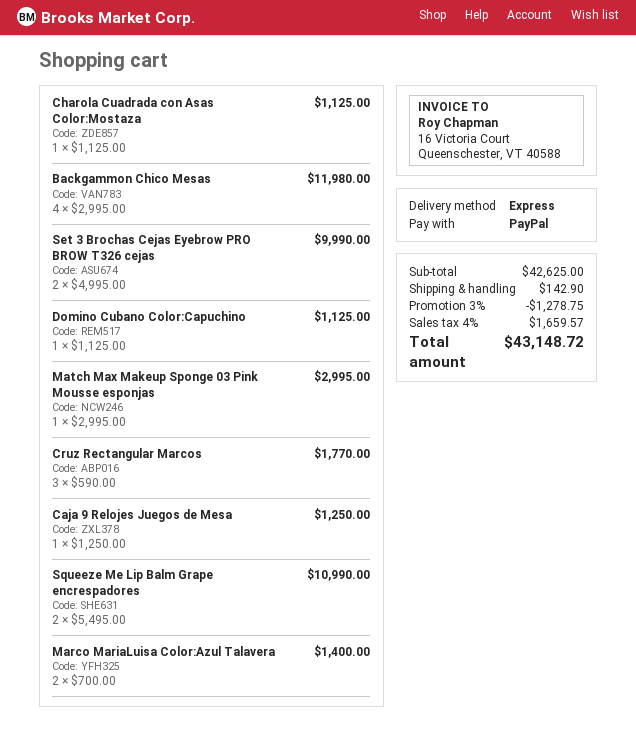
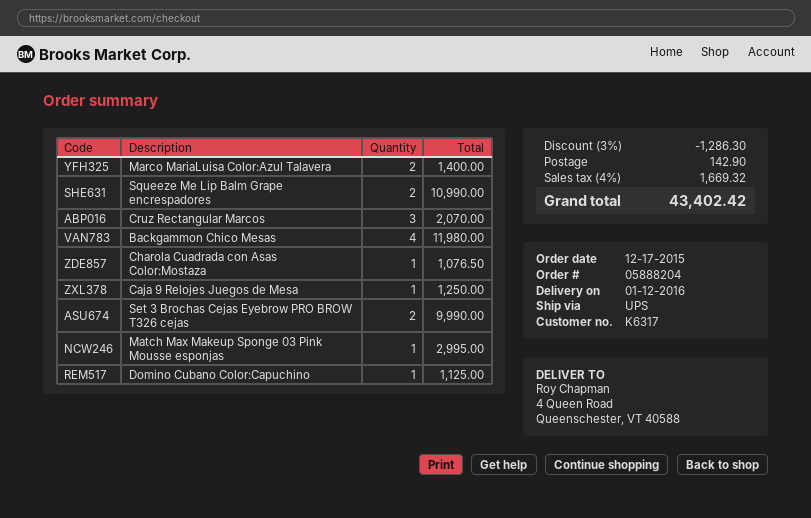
shipping method: express -> UPS
Charola Cuadrada con Asas Color:Mostaza: 1 for 1125.00 -> 1 for 1076.50
Cruz Rectangular Marcos: 3 for 1770.00 -> 3 for 2070.00
discount: 3% = 1278.75 -> 3% = 1286.30
tax: 4% = 1659.57 -> 4% = 1669.32
total: 43148.72 -> 43402.42

